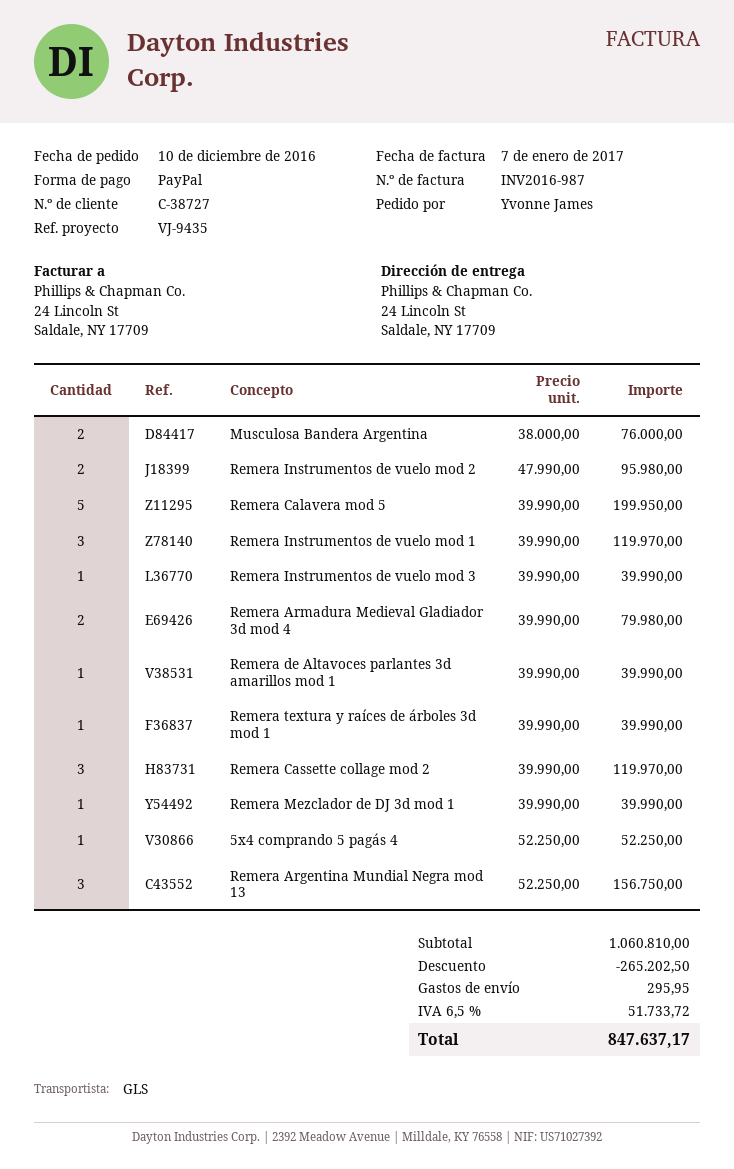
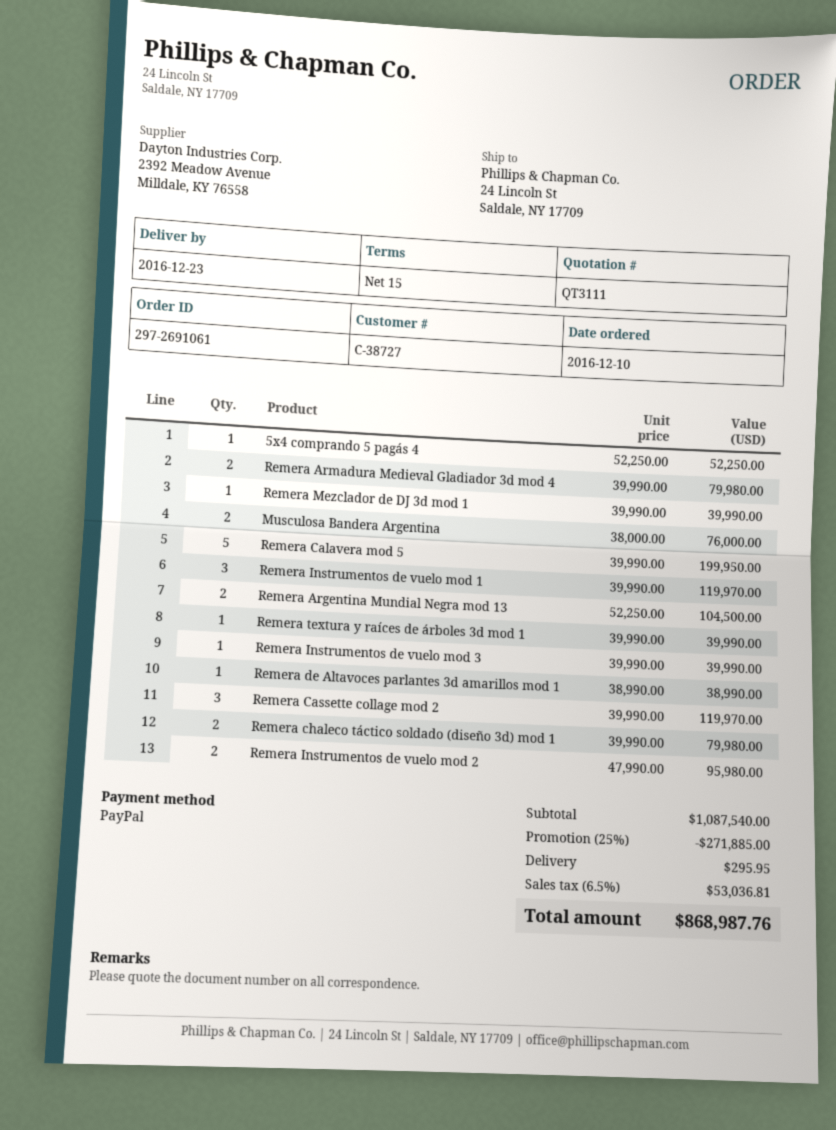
Remera de Altavoces parlantes 3d amarillos mod 1: 1 x 39990.00 = 39990.00 -> 1 x 38990.00 = 38990.00
Remera Argentina Mundial Negra mod 13: 3 x 52250.00 = 156750.00 -> 2 x 52250.00 = 104500.00
Remera chaleco táctico soldado (diseño 3d) mod 1: none -> 2 x 39990.00 = 79980.00
subtotal: 1060810.00 -> 1087540.00
discount: 265202.50 -> 271885.00
tax: 6.5% = 51733.72 -> 6.5% = 53036.81
total: 847637.17 -> 868987.76

